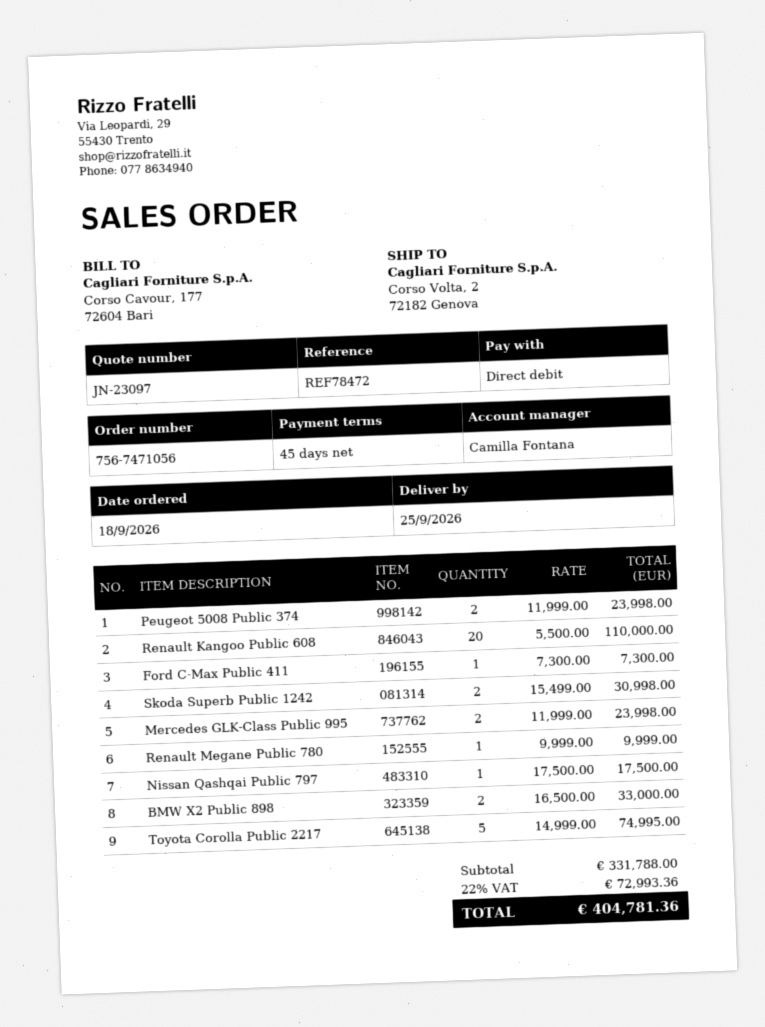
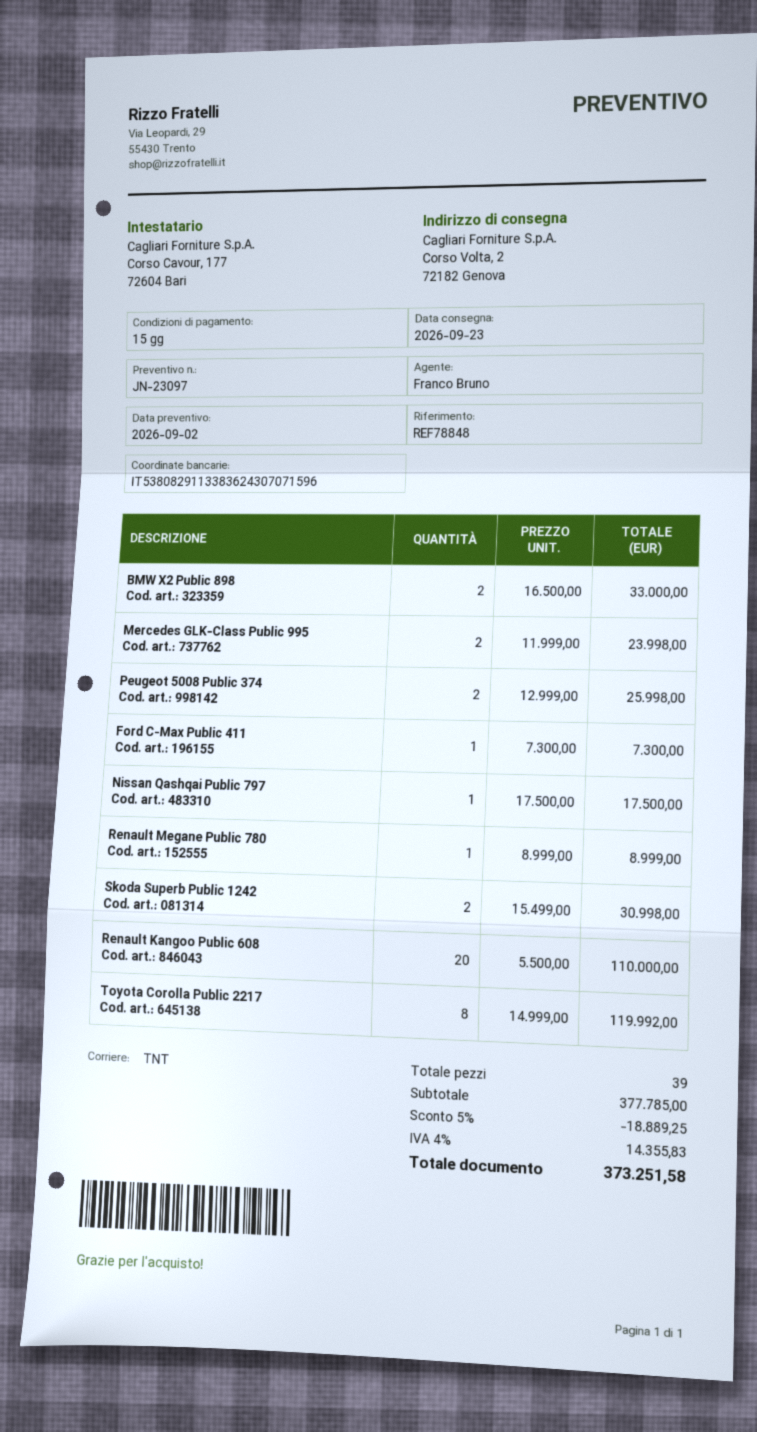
delivery date: 2026-09-25 -> 2026-09-23
payment terms: 45 days -> 15 days
reference: REF78472 -> REF78848
sales rep: Camilla Fontana -> Franco Bruno
Peugeot 5008 Public 374: 2 x 11999.00 = 23998.00 -> 2 x 12999.00 = 25998.00
Renault Megane Public 780: 1 x 9999.00 = 9999.00 -> 1 x 8999.00 = 8999.00
Toyota Corolla Public 2217: 5 x 14999.00 = 74995.00 -> 8 x 14999.00 = 119992.00
subtotal: 331788.00 -> 377785.00
discount: none -> 5% = 18889.25
tax: 22% = 72993.36 -> 4% = 14355.83
total: 404781.36 -> 373251.58

